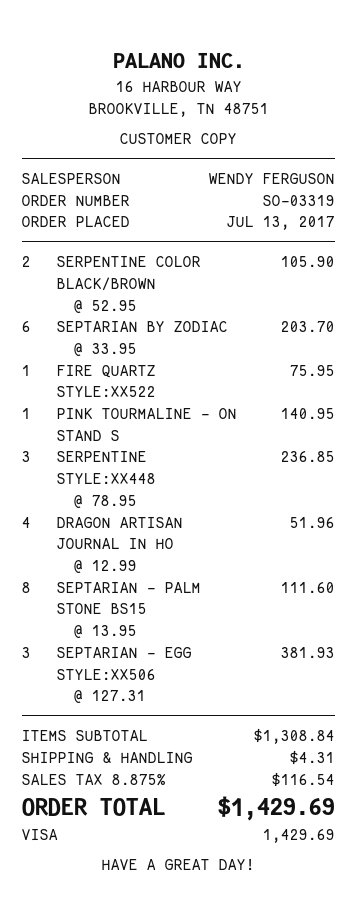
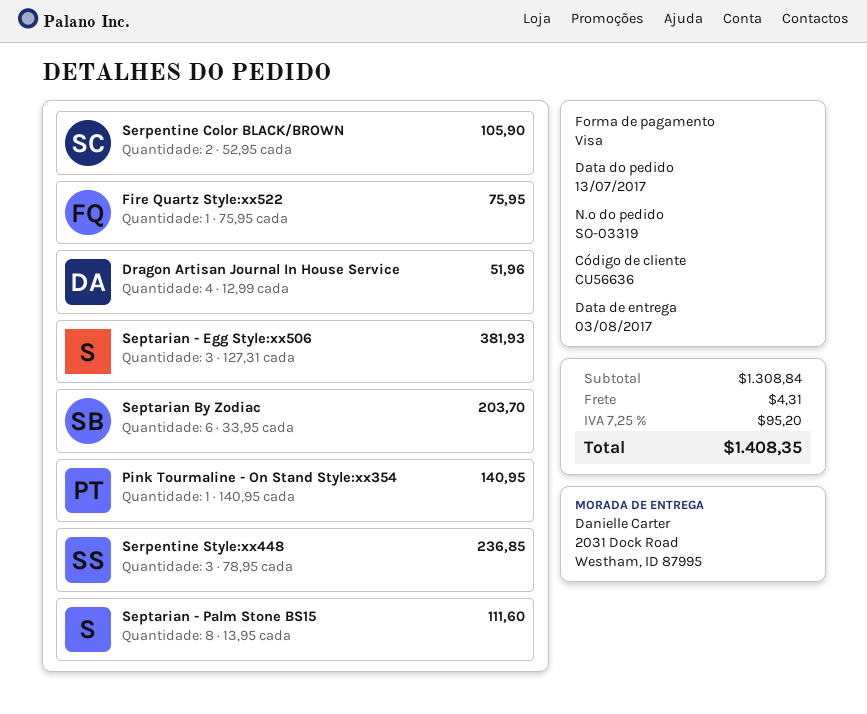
tax: 8.875% = 116.54 -> 7.25% = 95.20
total: 1429.69 -> 1408.35

